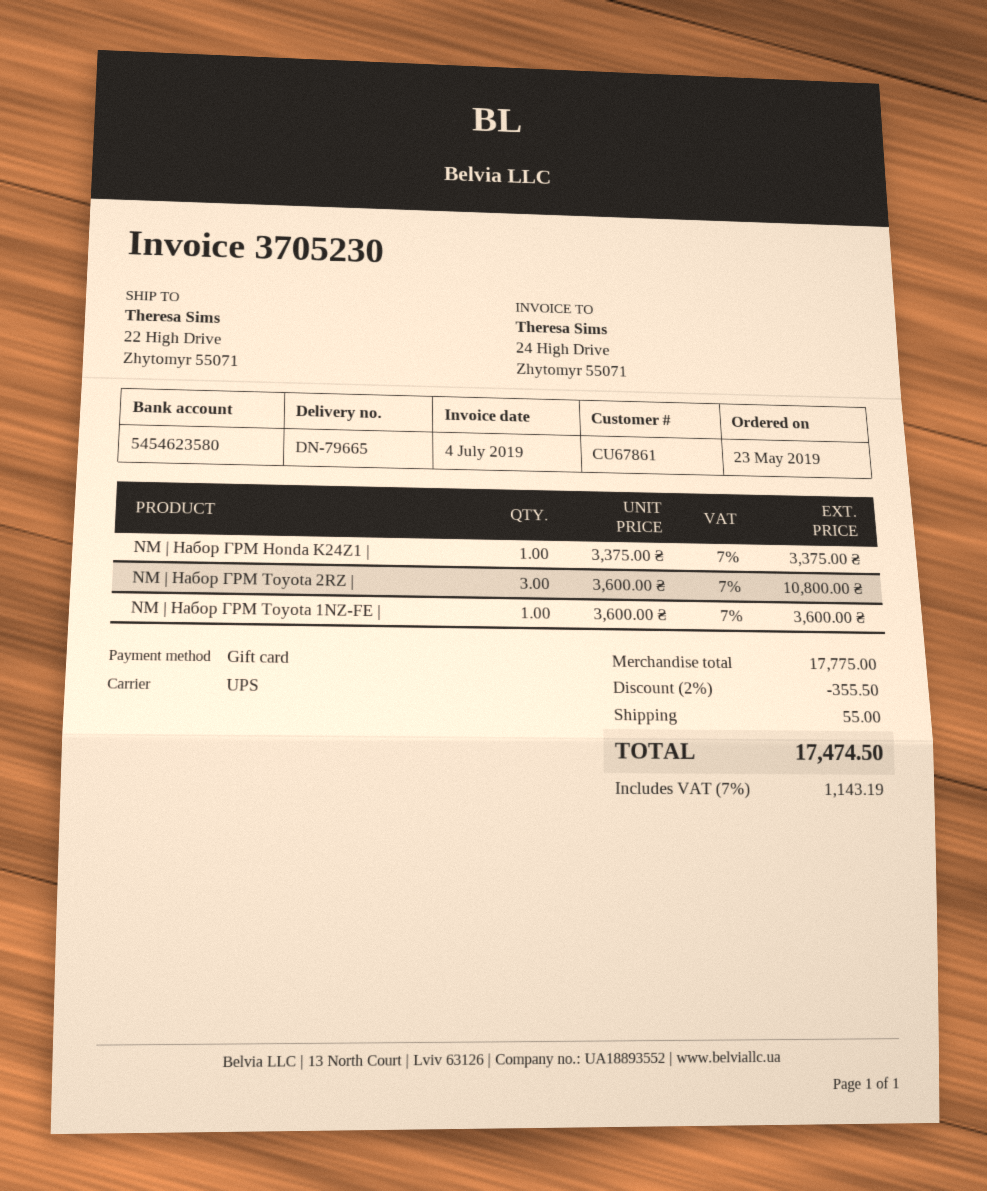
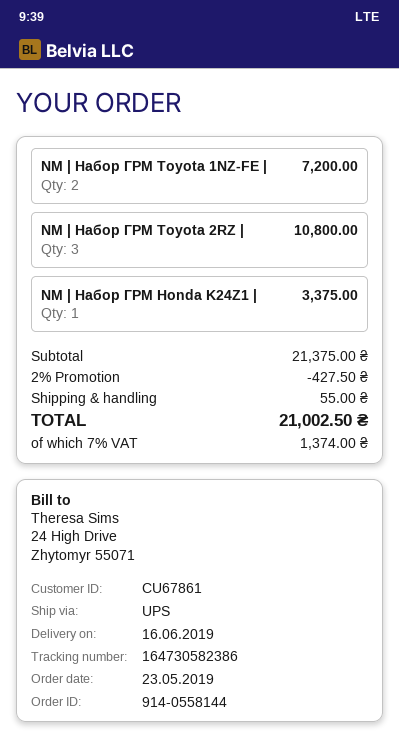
NM | Набор ГРМ Toyota 1NZ-FE |: 1 for 3600.00 -> 2 for 7200.00
subtotal: 17775.00 -> 21375.00
discount: 2% = 355.50 -> 2% = 427.50
tax: 7% = 1143.19 -> 7% = 1374.00
total: 17474.50 -> 21002.50

